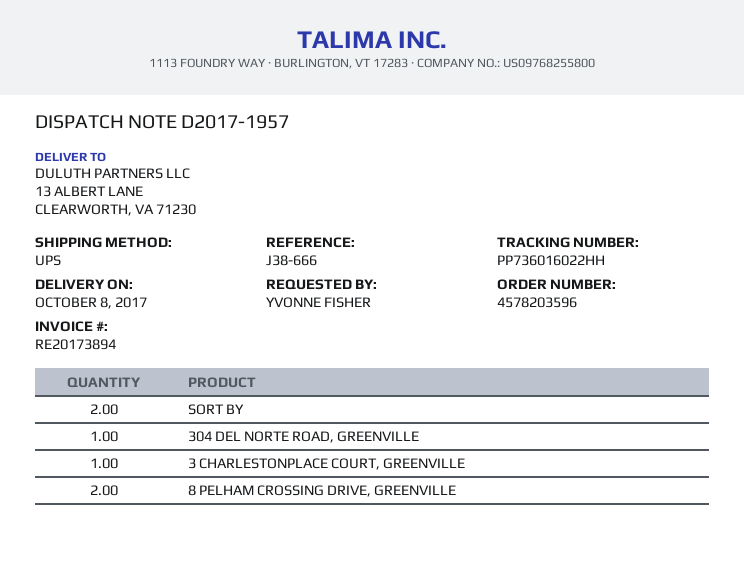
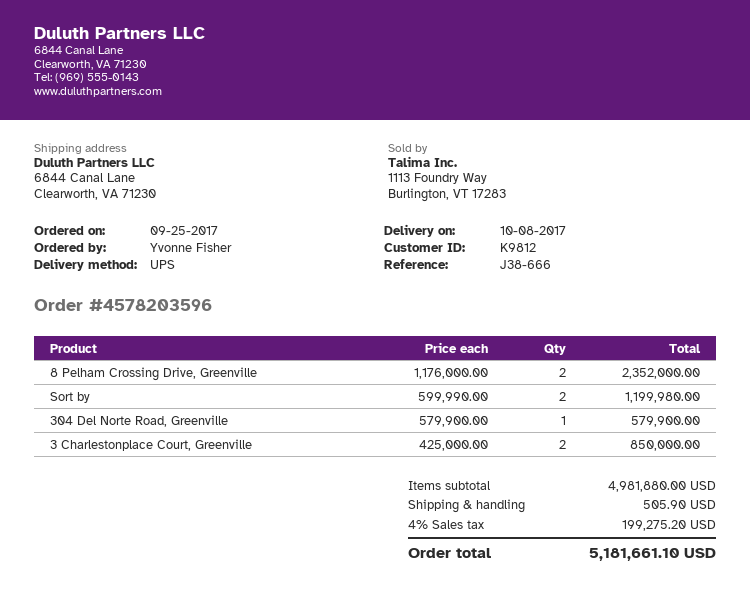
ship to: 13 ALBERT LANE, CLEARWORTH, VA 71230 -> 6844 Canal Lane, Clearworth, VA 71230
3 CHARLESTONPLACE COURT, GREENVILLE: 1 -> 2

